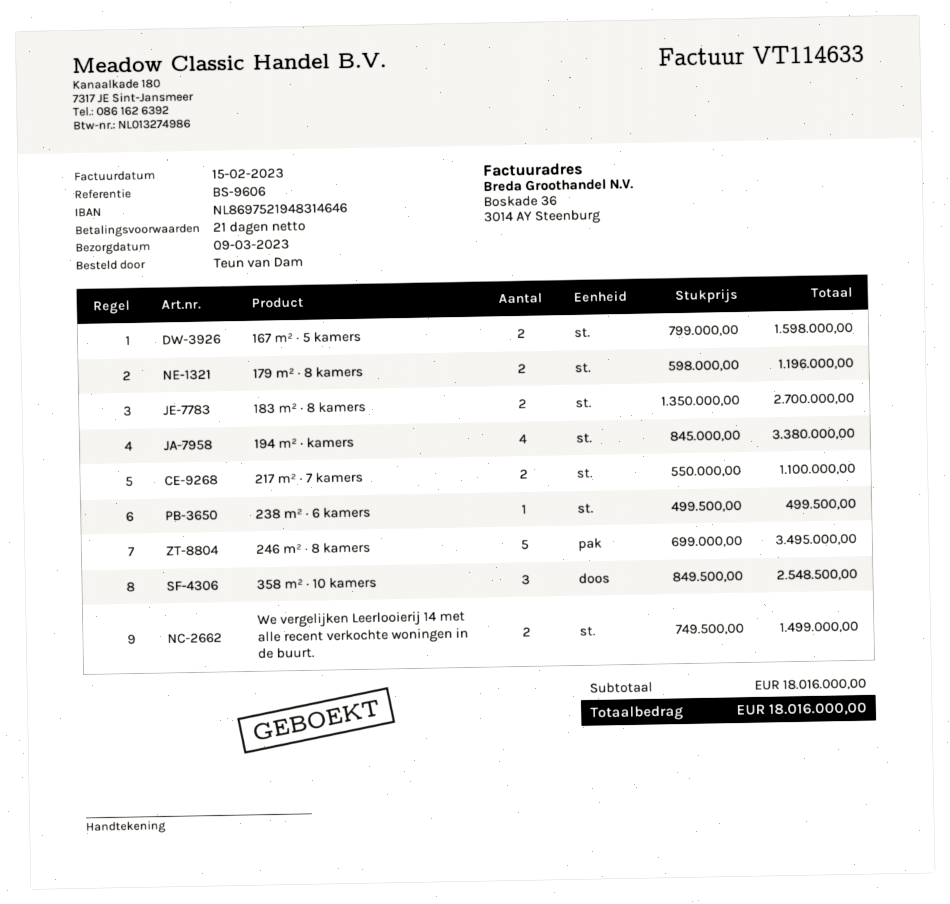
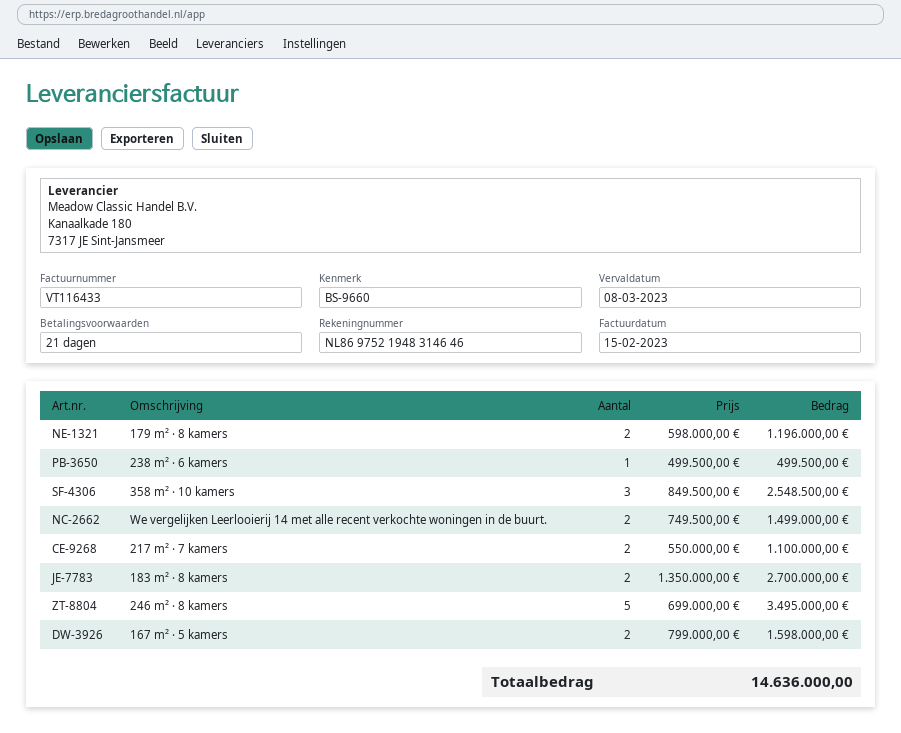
invoice number: VT114633 -> VT116433
reference: BS-9606 -> BS-9660
194 m² · kamers: 4 x 845000.00 = 3380000.00 -> none
total: 18016000.00 -> 14636000.00

